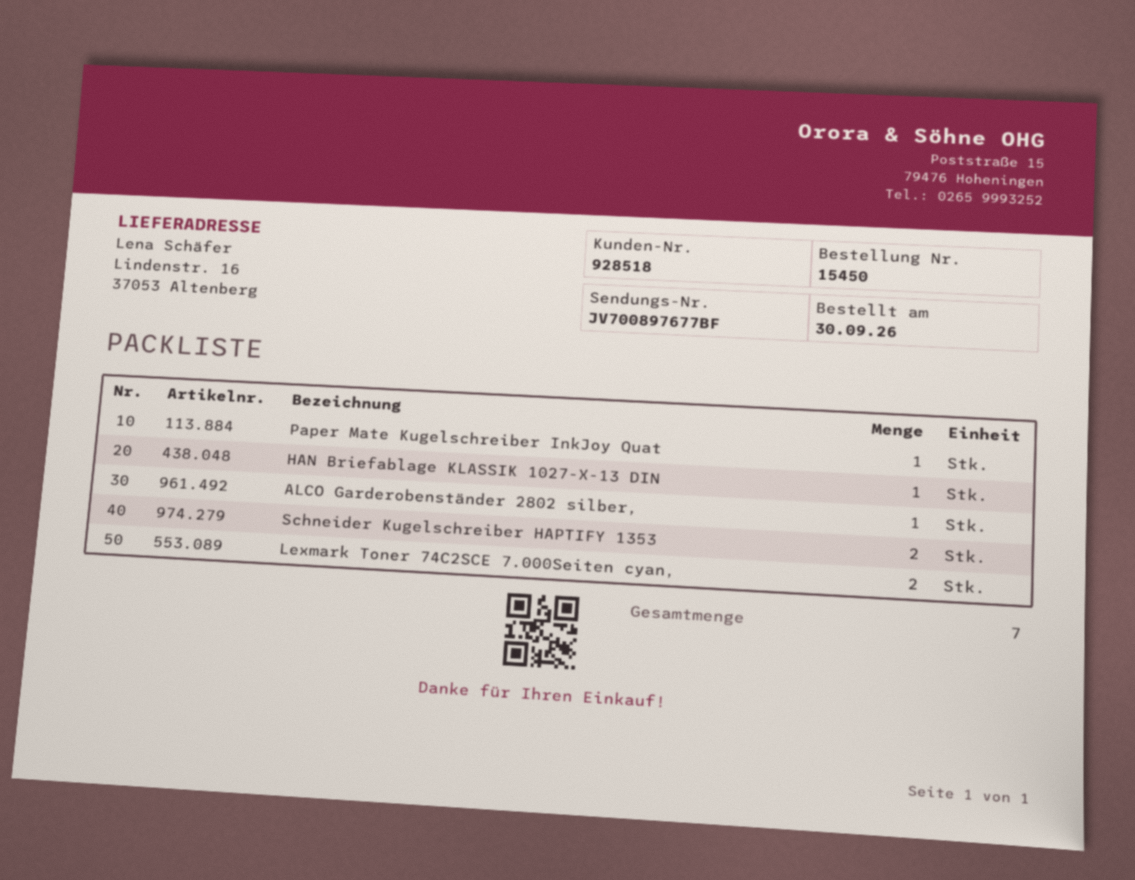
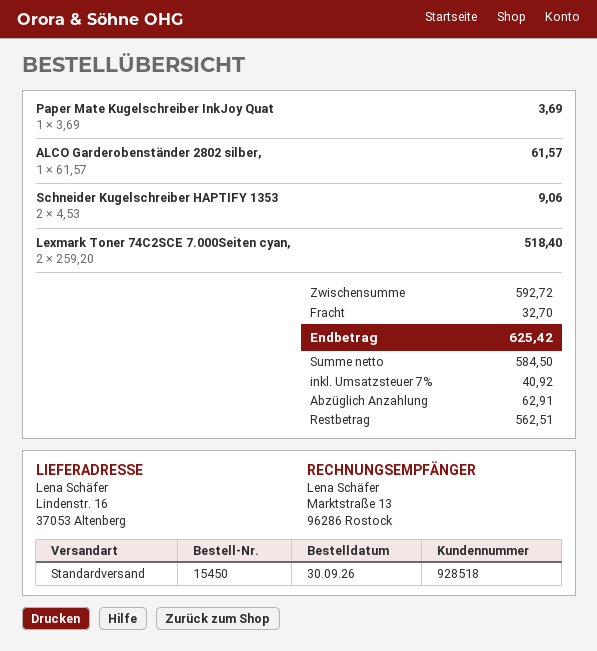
HAN Briefablage KLASSIK 1027-X-13 DIN: 1 -> none

